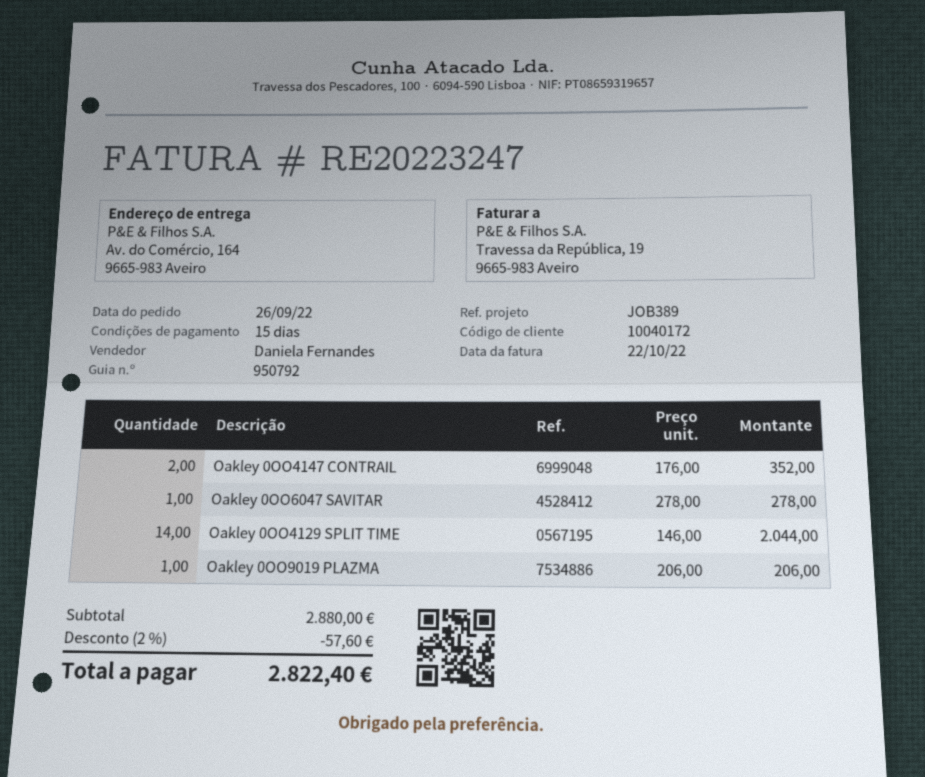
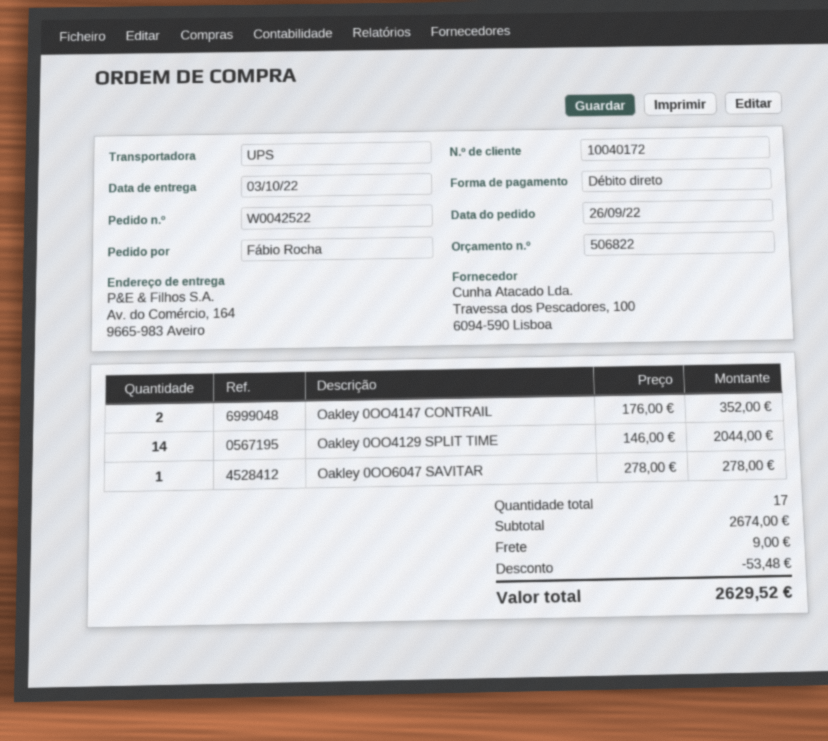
Oakley 0OO9019 PLAZMA: 1 x 206.00 = 206.00 -> none
subtotal: 2880.00 -> 2674.00
discount: 57.60 -> 53.48
shipping: none -> 9.00
total: 2822.40 -> 2629.52

